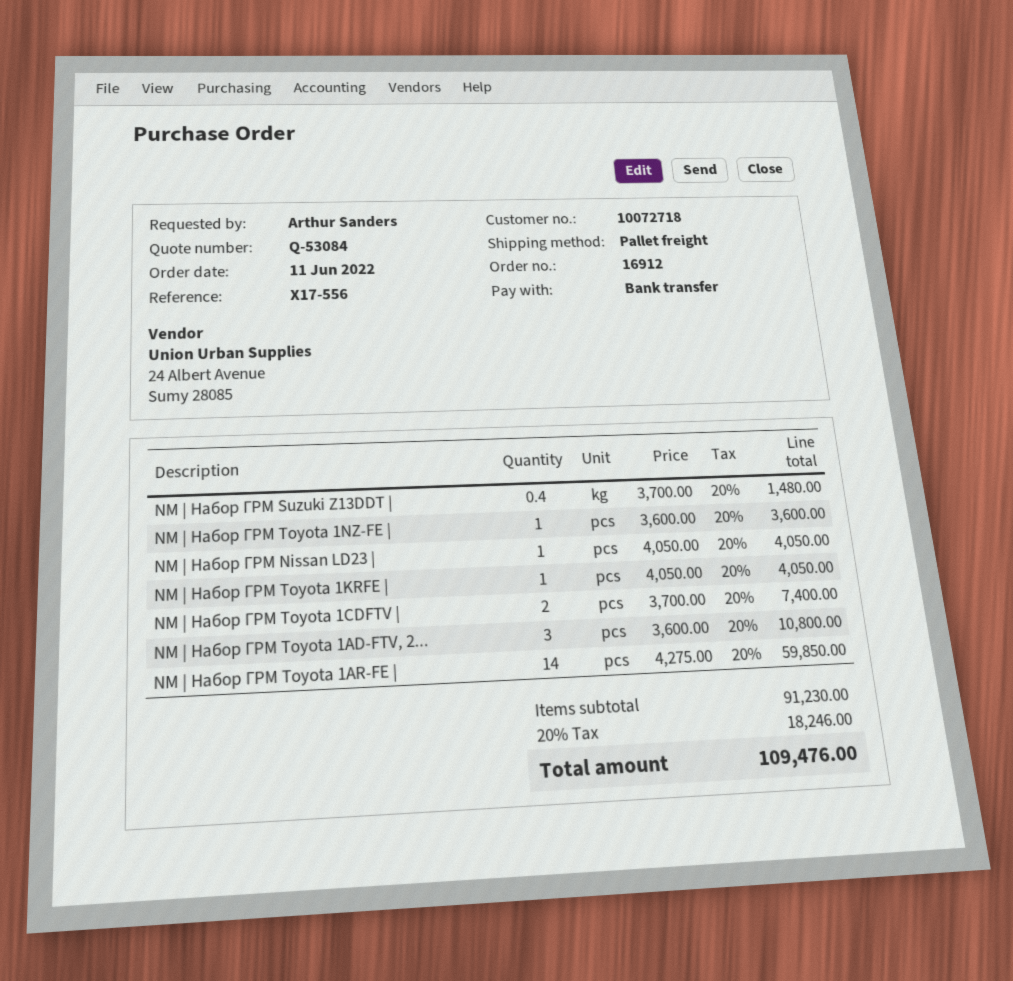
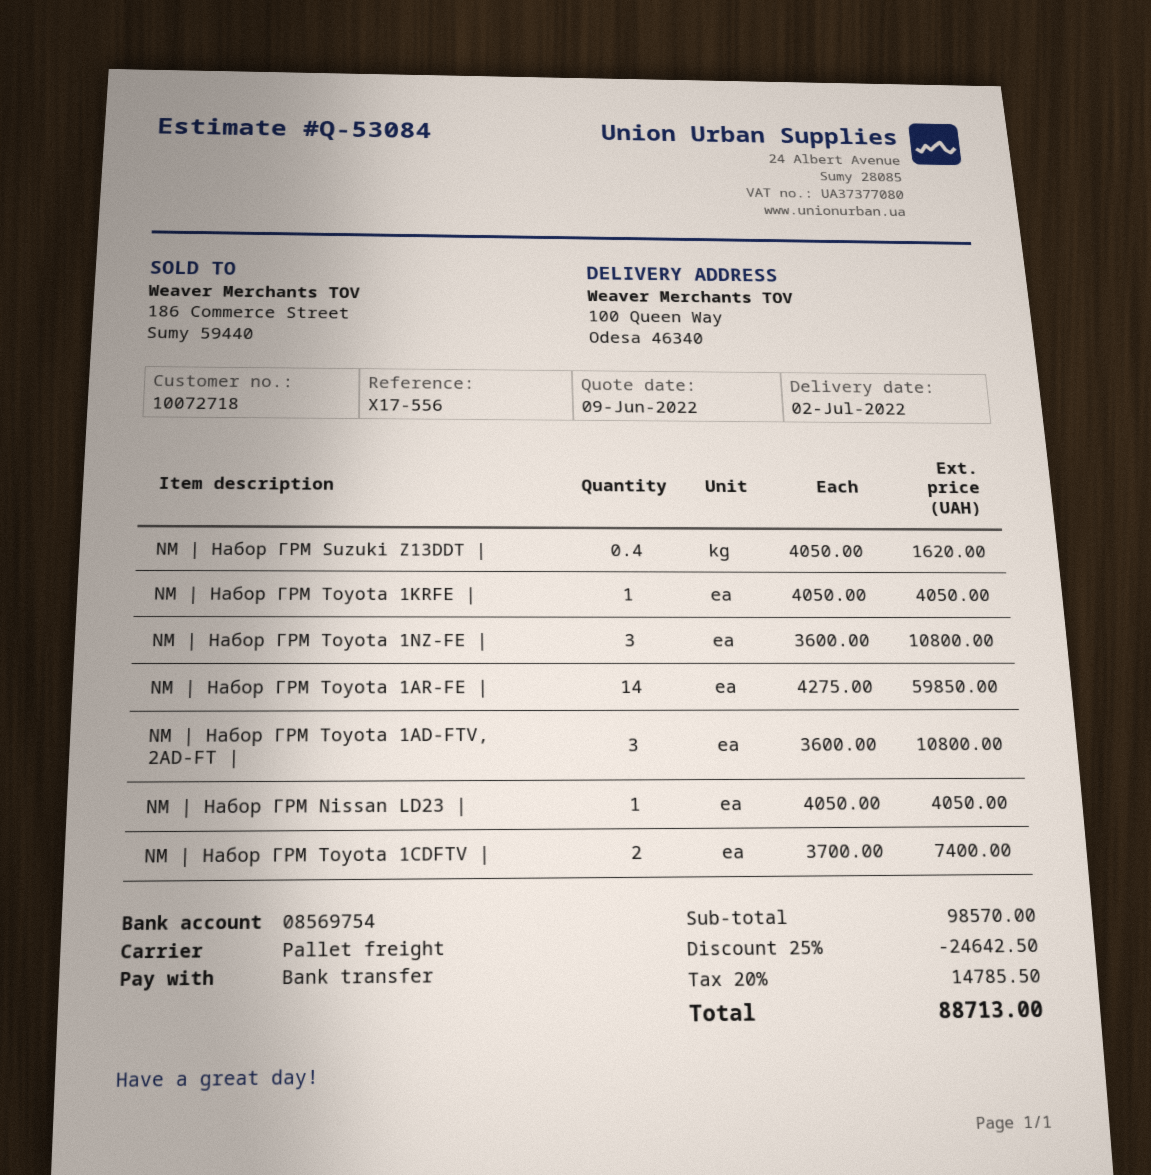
NM | Набор ГРМ Suzuki Z13DDT |: 0.4 x 3700.00 = 1480.00 -> 0.4 x 4050.00 = 1620.00
NM | Набор ГРМ Toyota 1NZ-FE |: 1 x 3600.00 = 3600.00 -> 3 x 3600.00 = 10800.00
subtotal: 91230.00 -> 98570.00
discount: none -> 25% = 24642.50
tax: 20% = 18246.00 -> 20% = 14785.50
total: 109476.00 -> 88713.00

